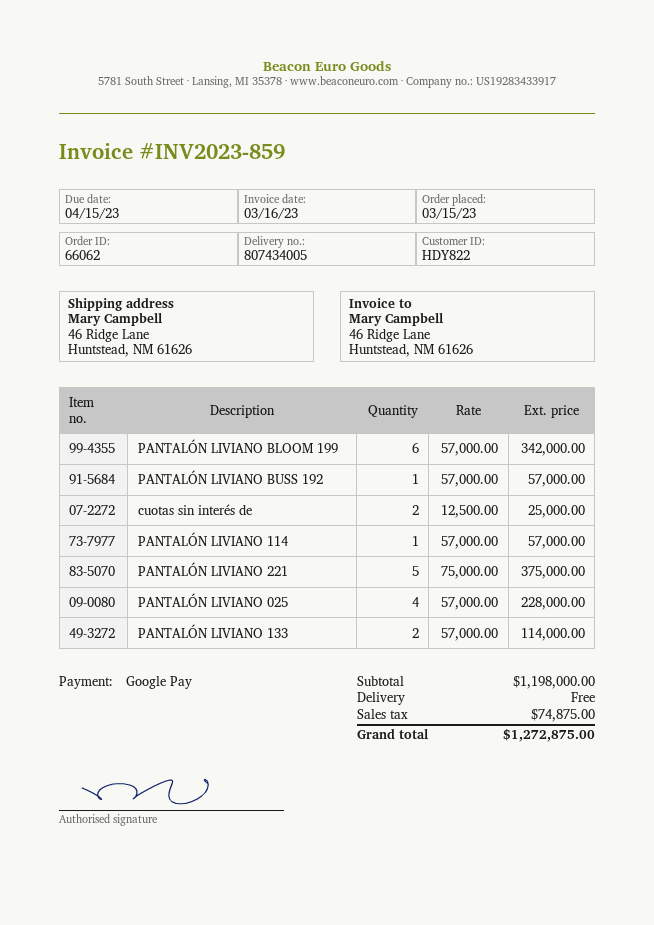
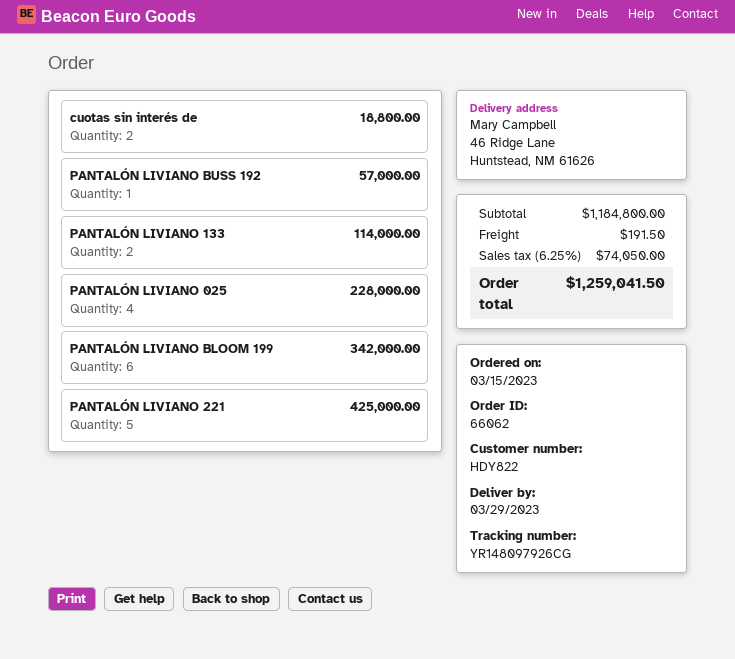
cuotas sin interés de: 2 for 25000.00 -> 2 for 18800.00
PANTALÓN LIVIANO 114: 1 for 57000.00 -> none
PANTALÓN LIVIANO 221: 5 for 375000.00 -> 5 for 425000.00
subtotal: 1198000.00 -> 1184800.00
shipping: 0.00 -> 191.50
tax: 74875.00 -> 74050.00
total: 1272875.00 -> 1259041.50

